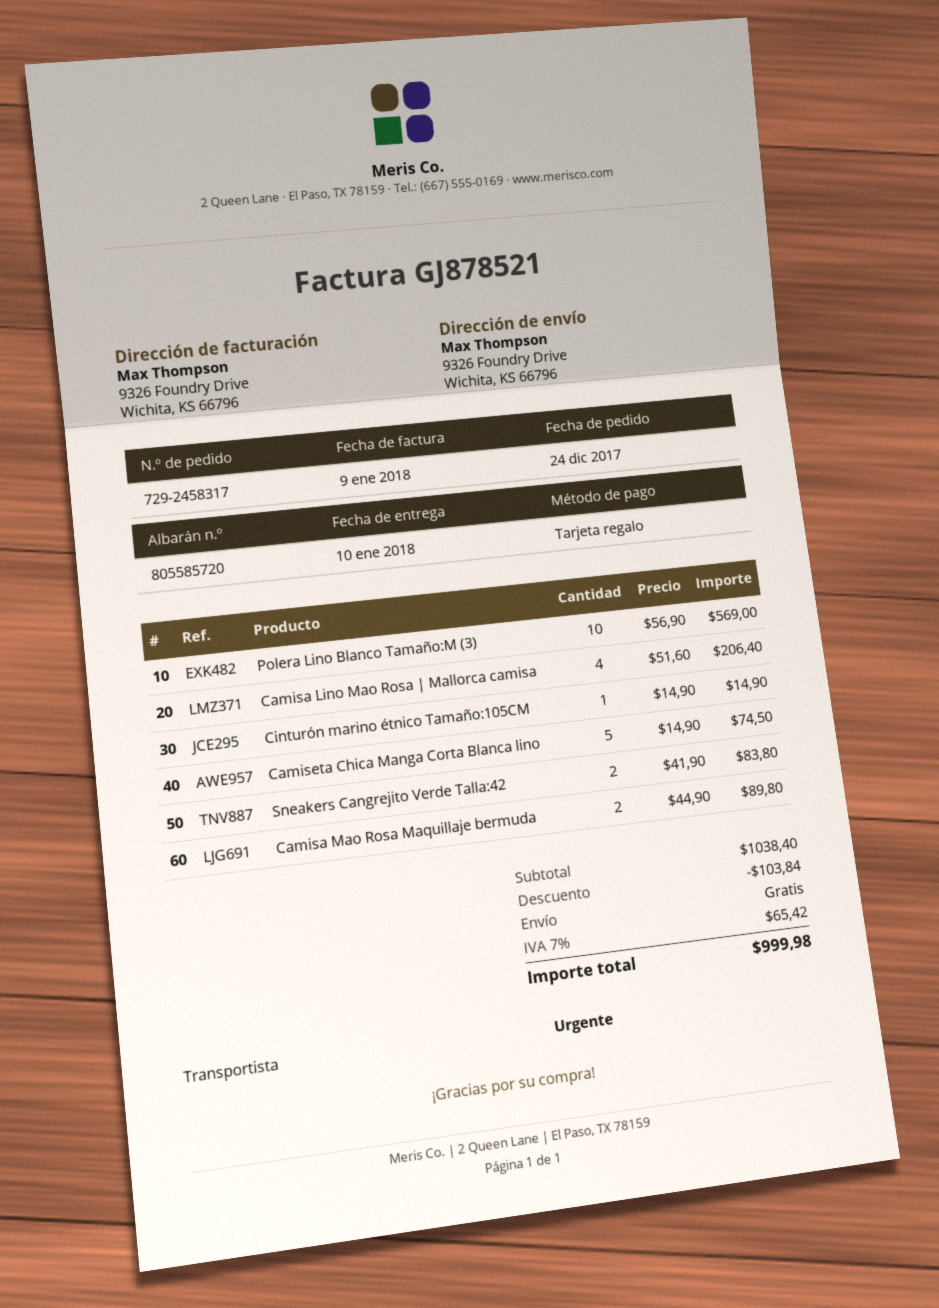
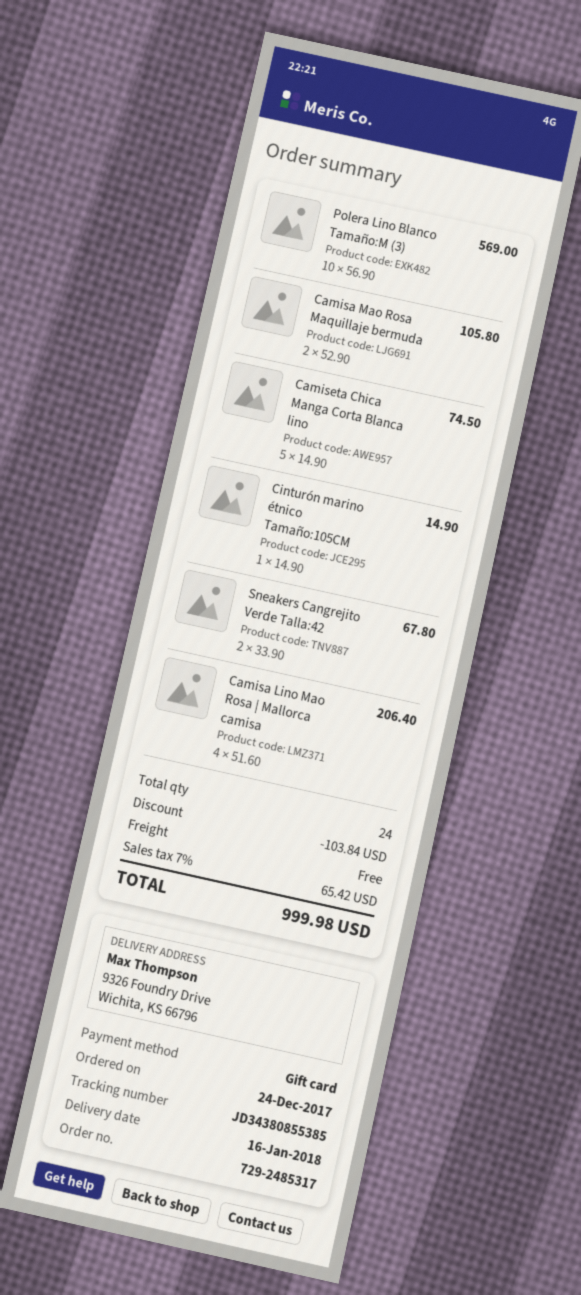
order number: 729-2458317 -> 729-2485317
delivery date: 2018-01-10 -> 2018-01-16
Sneakers Cangrejito Verde Talla:42: 2 x 41.90 = 83.80 -> 2 x 33.90 = 67.80
Camisa Mao Rosa Maquillaje bermuda: 2 x 44.90 = 89.80 -> 2 x 52.90 = 105.80

